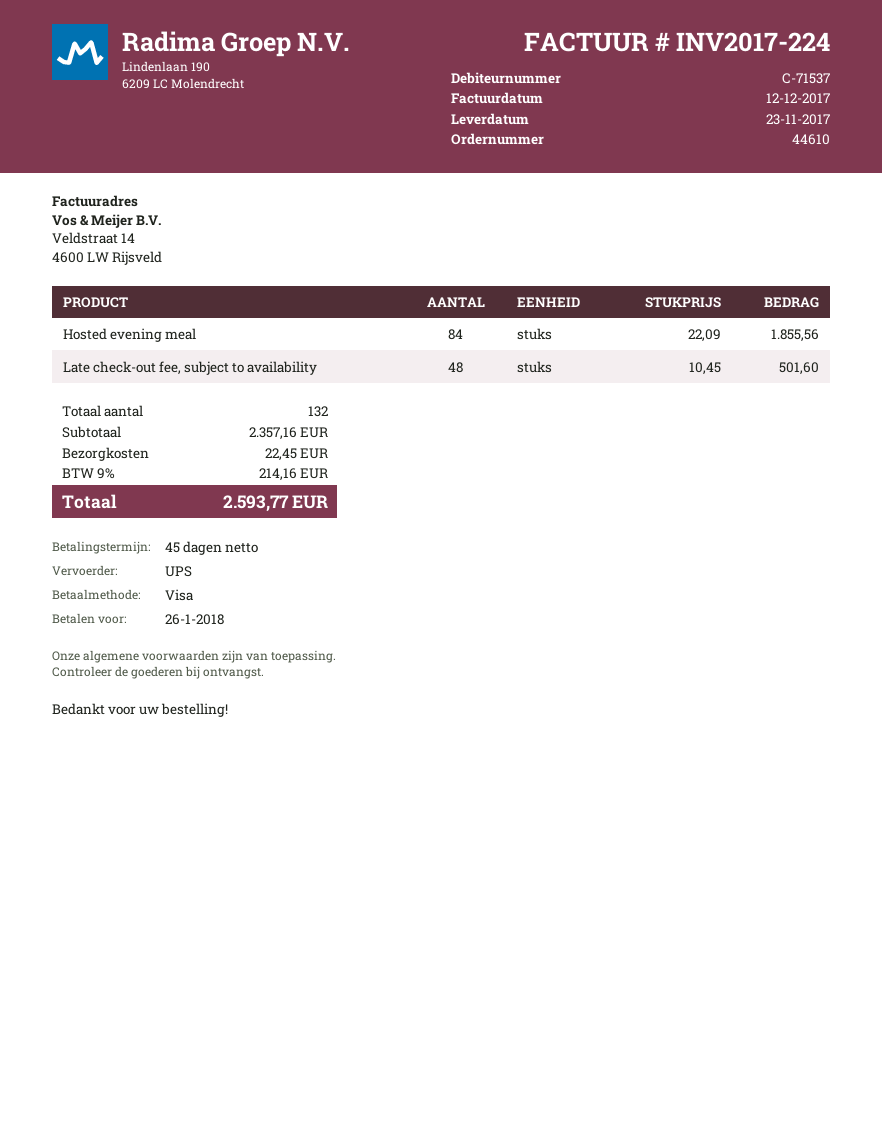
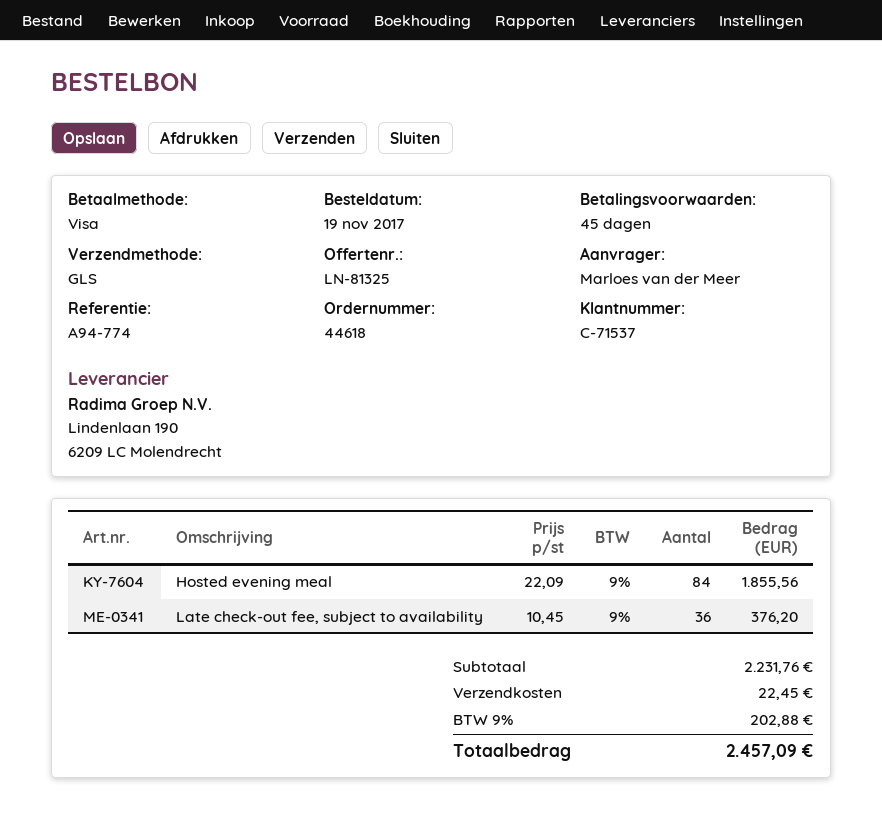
order number: 44610 -> 44618
shipping method: UPS -> GLS
Late check-out fee, subject to availability: 48 x 10.45 = 501.60 -> 36 x 10.45 = 376.20
subtotal: 2357.16 -> 2231.76
tax: 9% = 214.16 -> 9% = 202.88
total: 2593.77 -> 2457.09

